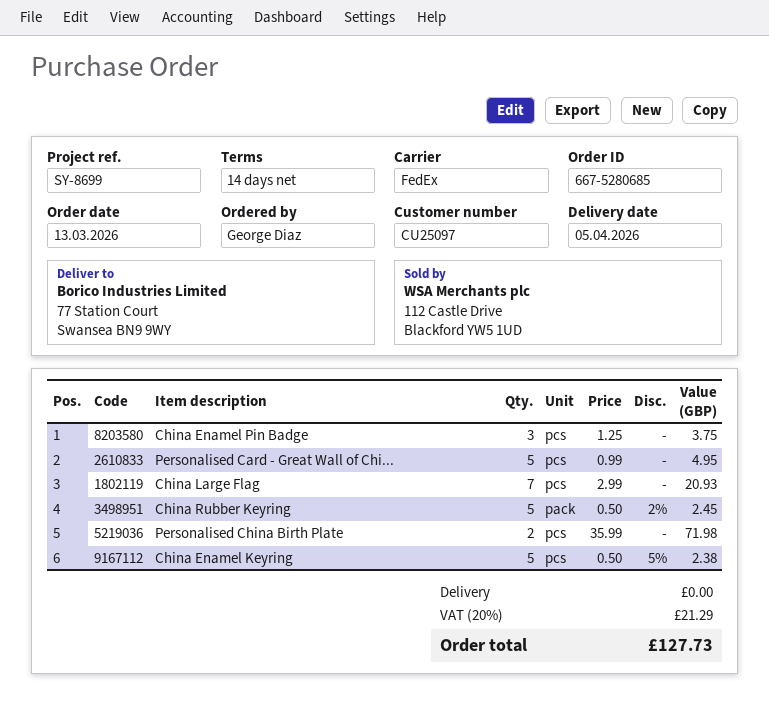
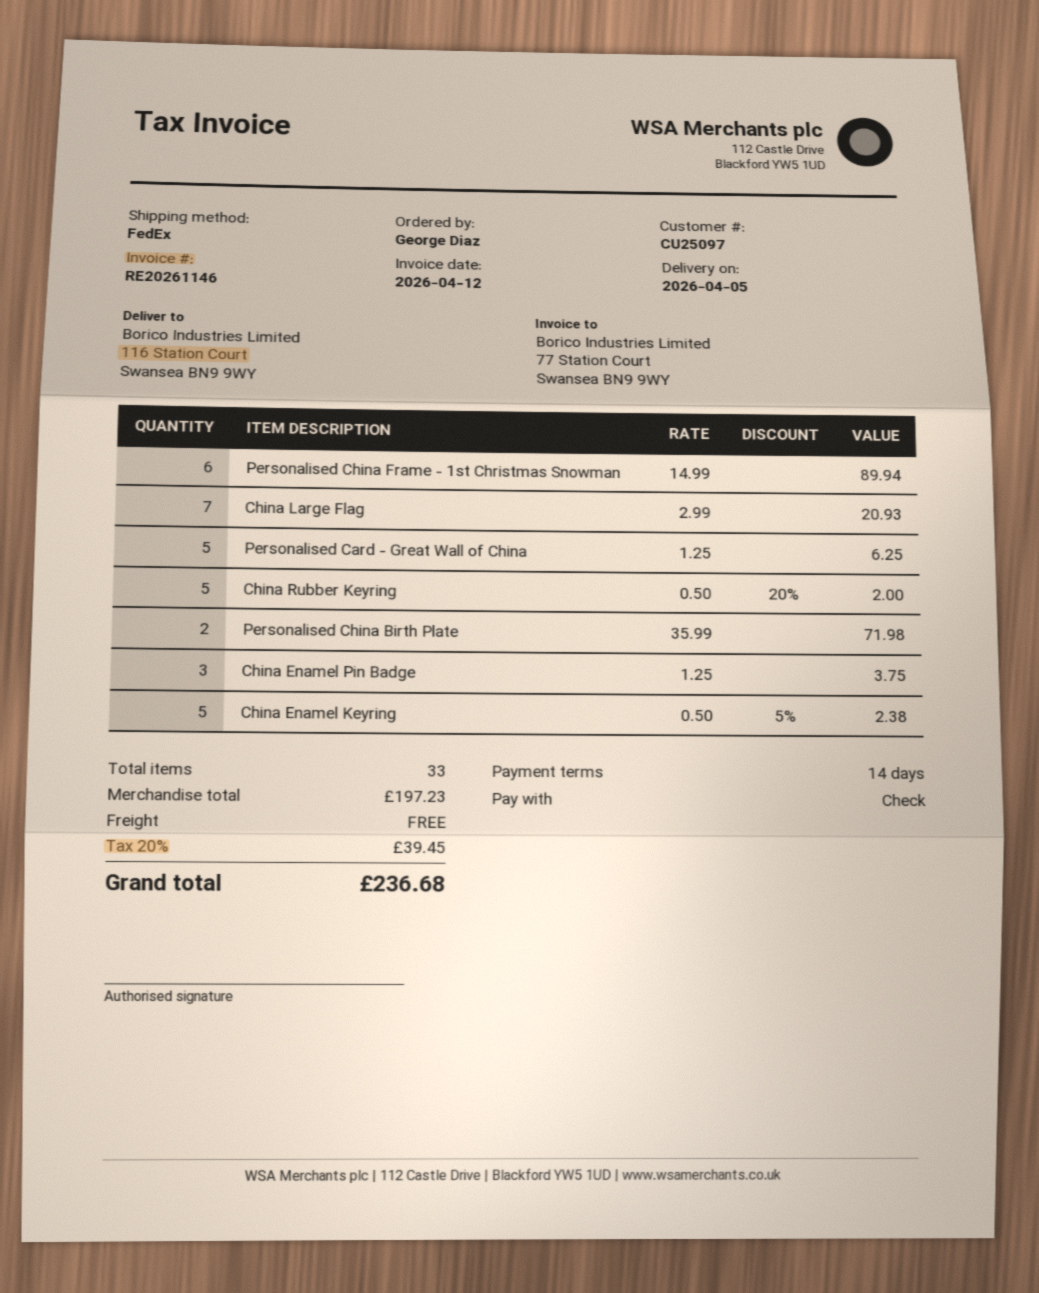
ship to: 77 Station Court, Swansea BN9 9WY -> 116 Station Court, Swansea BN9 9WY
Personalised Card - Great Wall of Chi...: 5 x 0.99 = 4.95 -> 5 x 1.25 = 6.25
China Rubber Keyring: 5 x 0.50 - 2% = 2.45 -> 5 x 0.50 - 20% = 2.00
Personalised China Frame - 1st Christmas Snowman: none -> 6 x 14.99 = 89.94
tax: 20% = 21.29 -> 20% = 39.45
total: 127.73 -> 236.68

